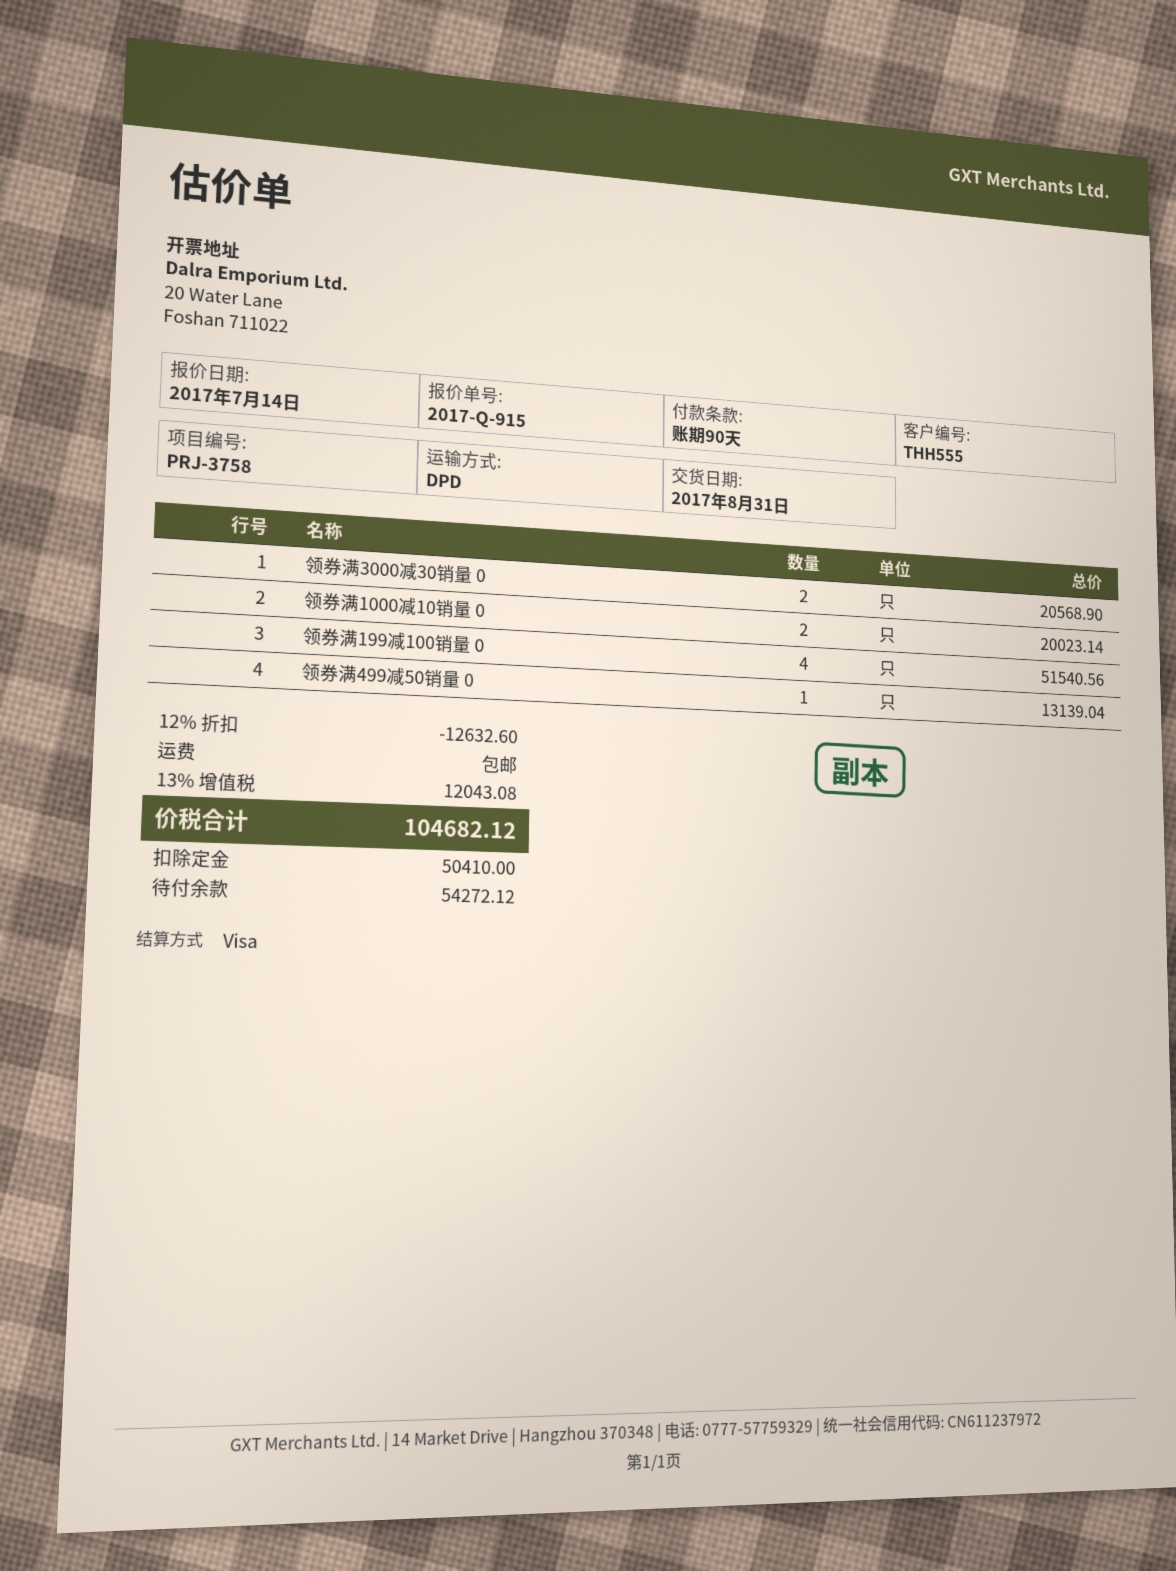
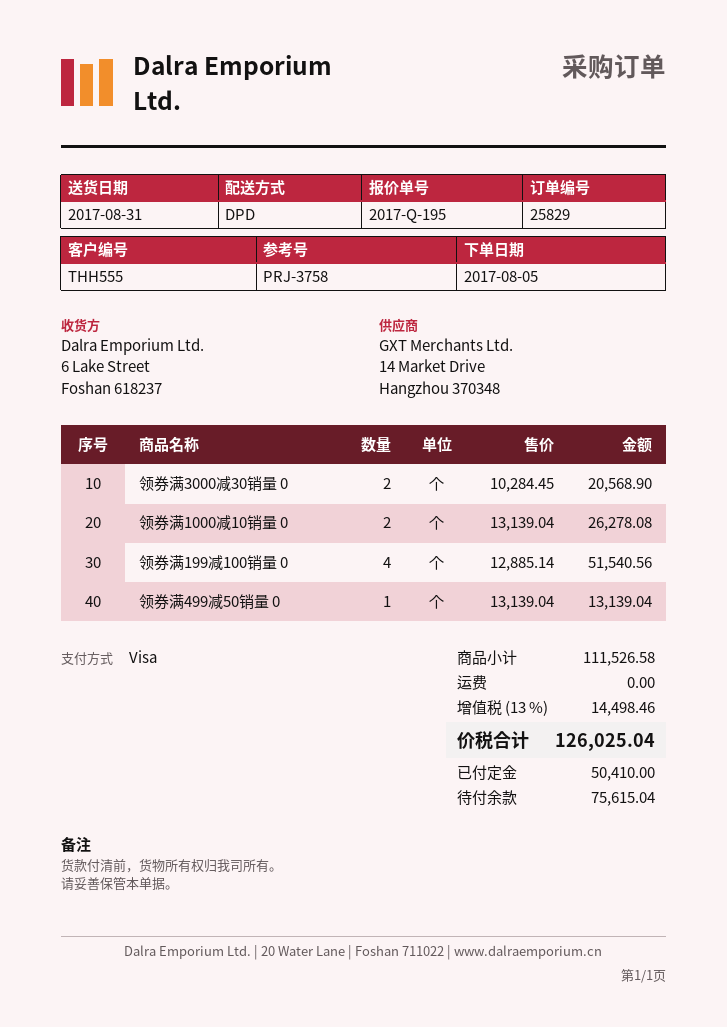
quote number: 2017-Q-915 -> 2017-Q-195
领券满1000减10销量 0: 2 for 20023.14 -> 2 for 26278.08
discount: 12% = 12632.60 -> none
tax: 13% = 12043.08 -> 13% = 14498.46
total: 104682.12 -> 126025.04
balance: 54272.12 -> 75615.04

